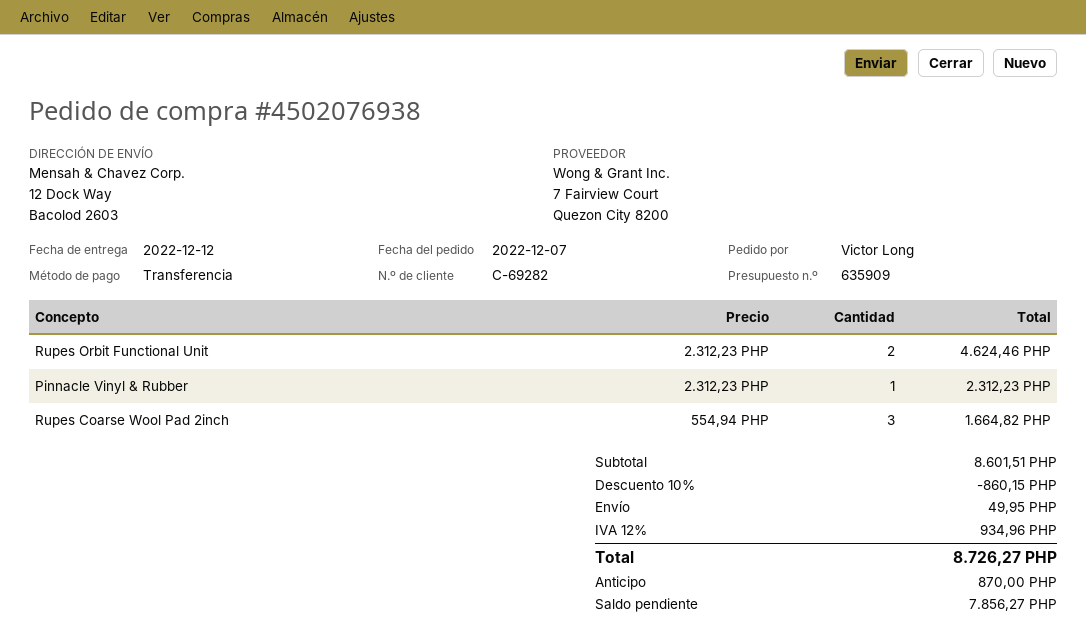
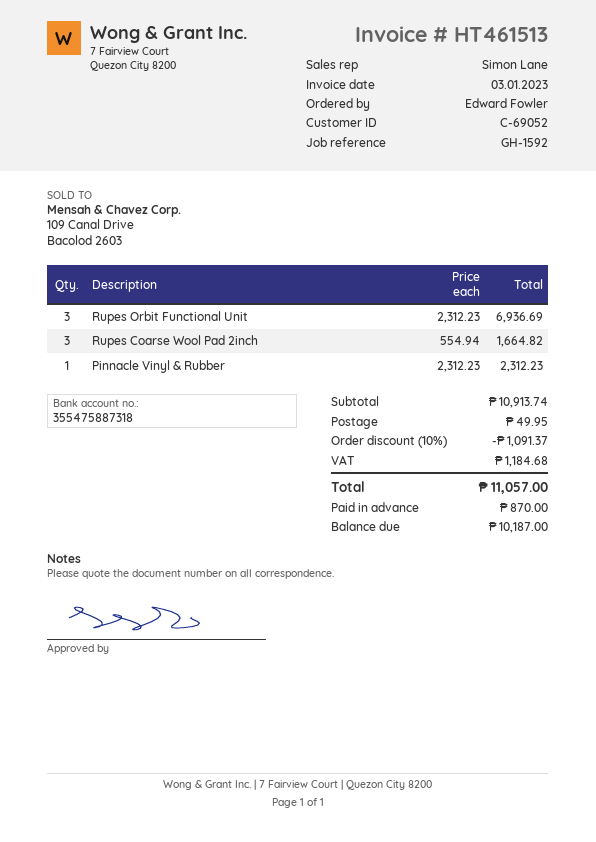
customer number: C-69282 -> C-69052
ordered by: Victor Long -> Edward Fowler
Rupes Orbit Functional Unit: 2 x 2312.23 = 4624.46 -> 3 x 2312.23 = 6936.69
subtotal: 8601.51 -> 10913.74
discount: 10% = 860.15 -> 10% = 1091.37
tax: 934.96 -> 1184.68
total: 8726.27 -> 11057.00
balance: 7856.27 -> 10187.00

